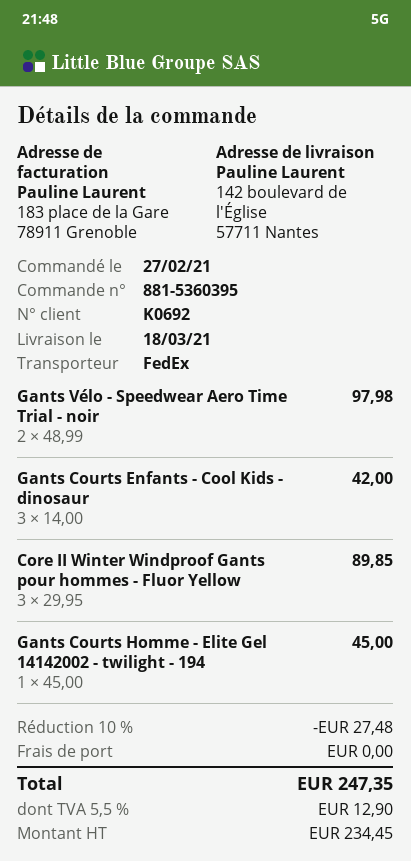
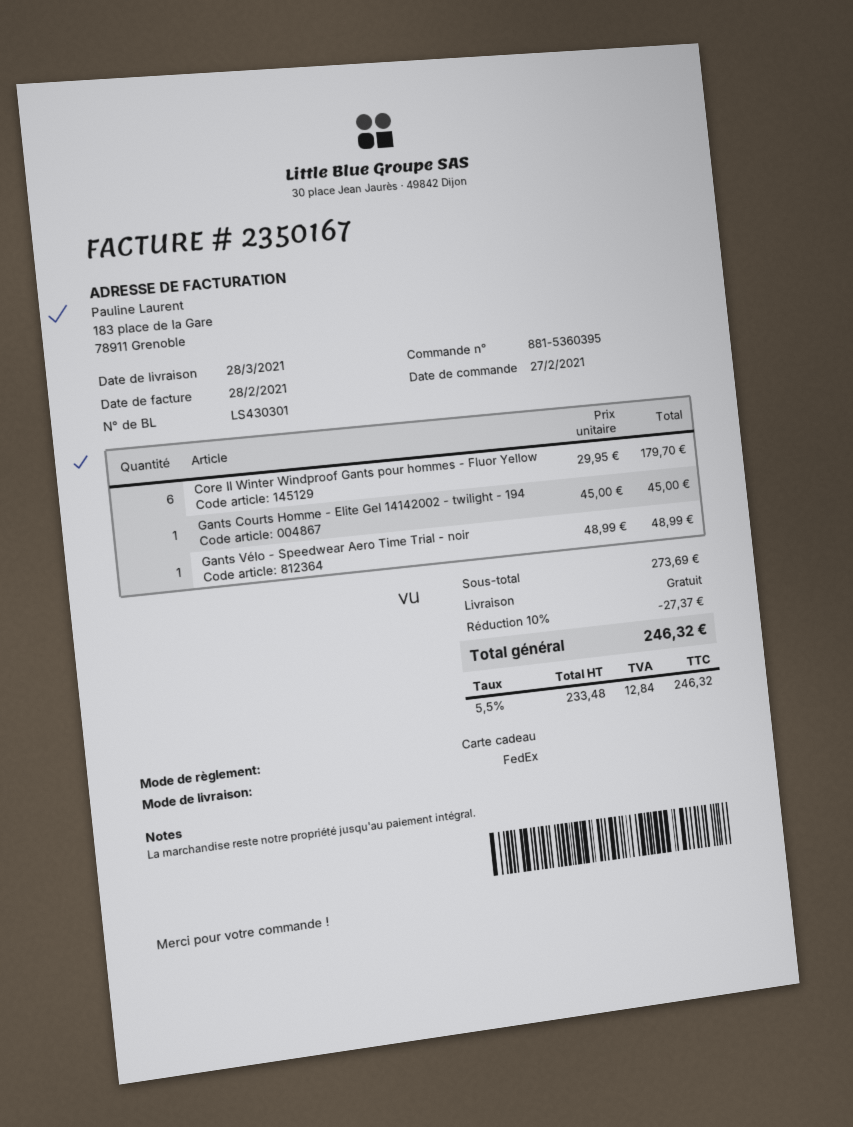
delivery date: 2021-03-18 -> 2021-03-28
Gants Vélo - Speedwear Aero Time Trial - noir: 2 x 48.99 = 97.98 -> 1 x 48.99 = 48.99
Gants Courts Enfants - Cool Kids - dinosaur: 3 x 14.00 = 42.00 -> none
Core II Winter Windproof Gants pour hommes - Fluor Yellow: 3 x 29.95 = 89.85 -> 6 x 29.95 = 179.70
discount: 10% = 27.48 -> 10% = 27.37
net: 234.45 -> 233.48
tax: 5.5% = 12.90 -> 5.5% = 12.84
total: 247.35 -> 246.32

